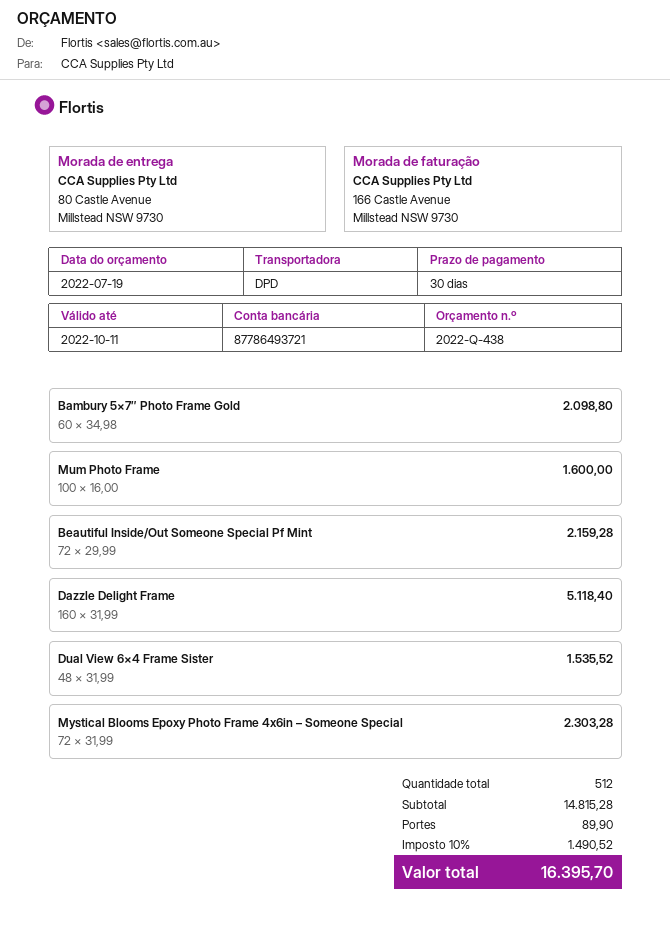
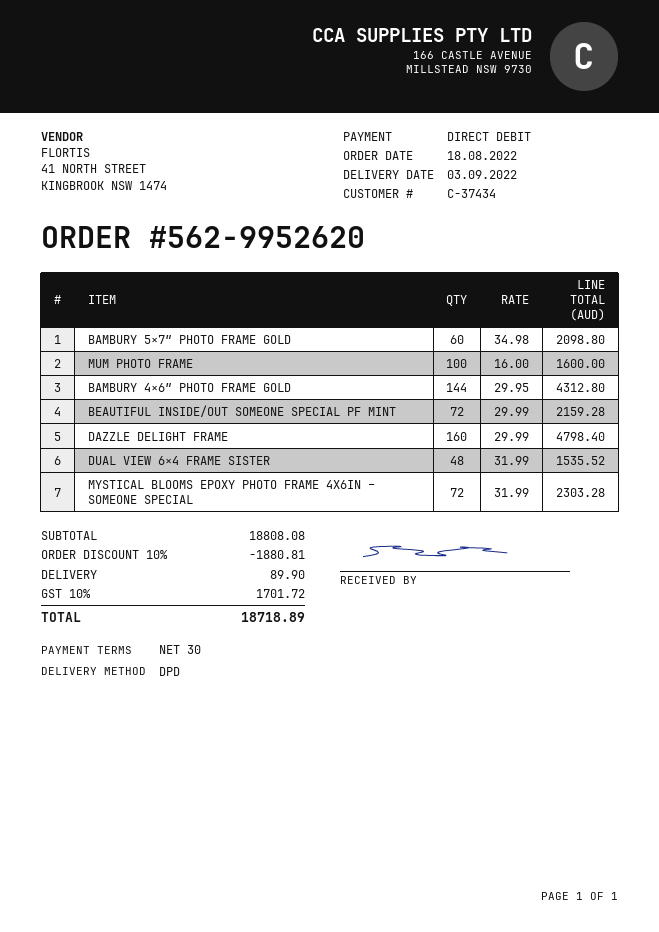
Dazzle Delight Frame: 160 x 31.99 = 5118.40 -> 160 x 29.99 = 4798.40
BAMBURY 4×6″ PHOTO FRAME GOLD: none -> 144 x 29.95 = 4312.80
subtotal: 14815.28 -> 18808.08
discount: none -> 10% = 1880.81
tax: 10% = 1490.52 -> 10% = 1701.72
total: 16395.70 -> 18718.89

